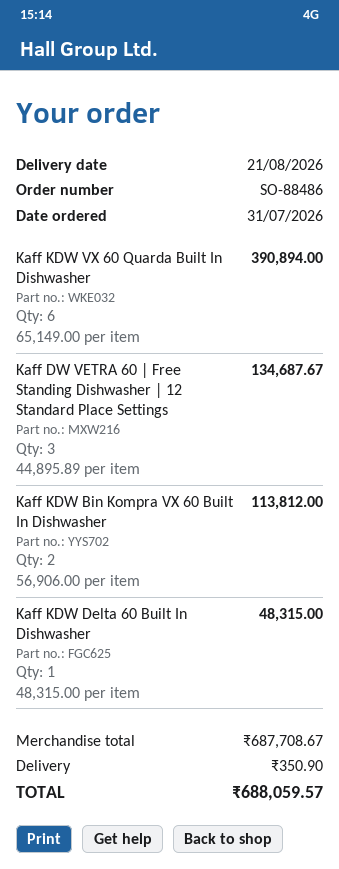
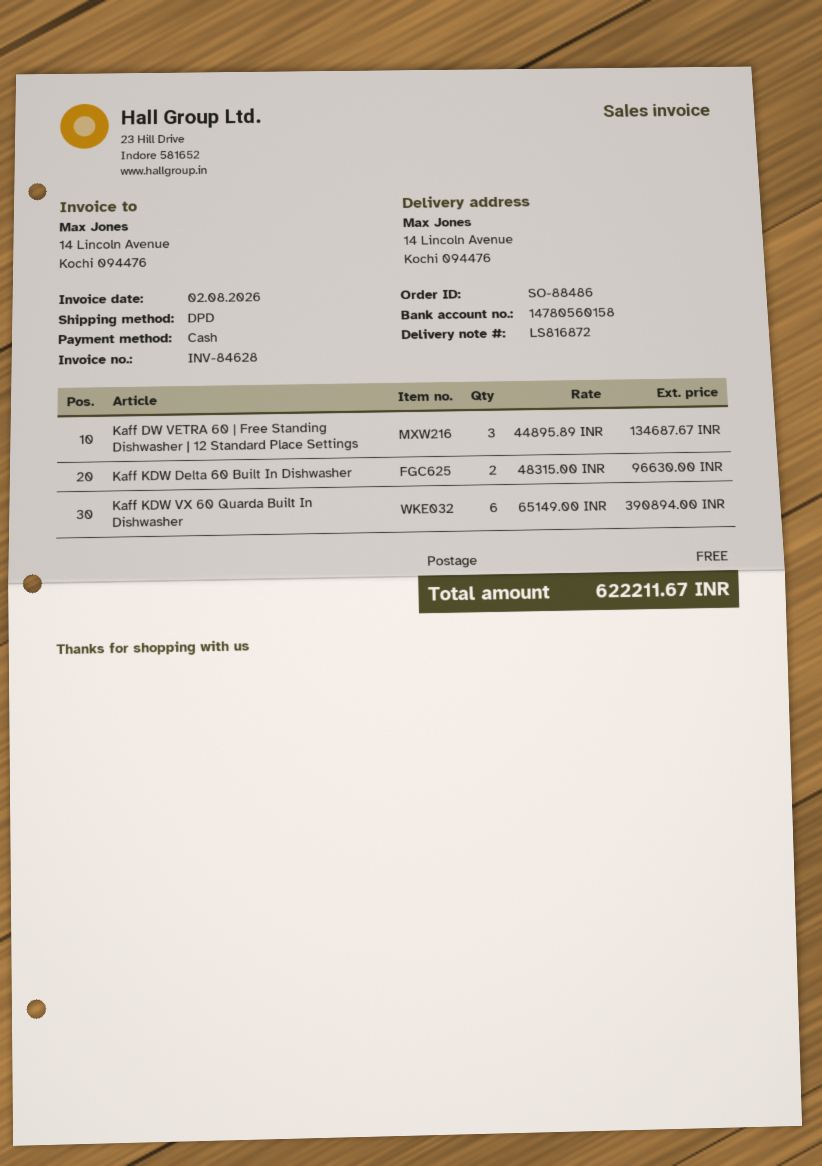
Kaff KDW Bin Kompra VX 60 Built In Dishwasher: 2 x 56906.00 = 113812.00 -> none
Kaff KDW Delta 60 Built In Dishwasher: 1 x 48315.00 = 48315.00 -> 2 x 48315.00 = 96630.00
shipping: 350.90 -> 0.00
total: 688059.57 -> 622211.67

